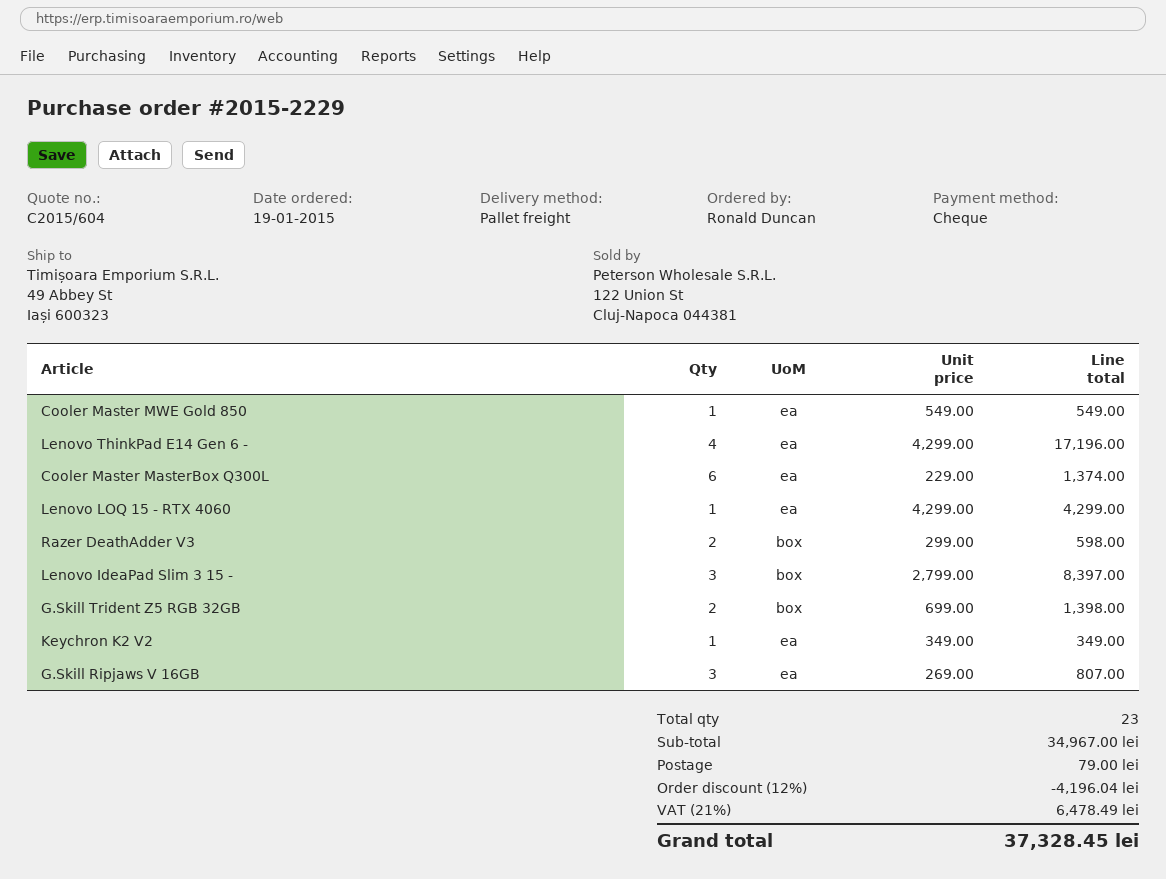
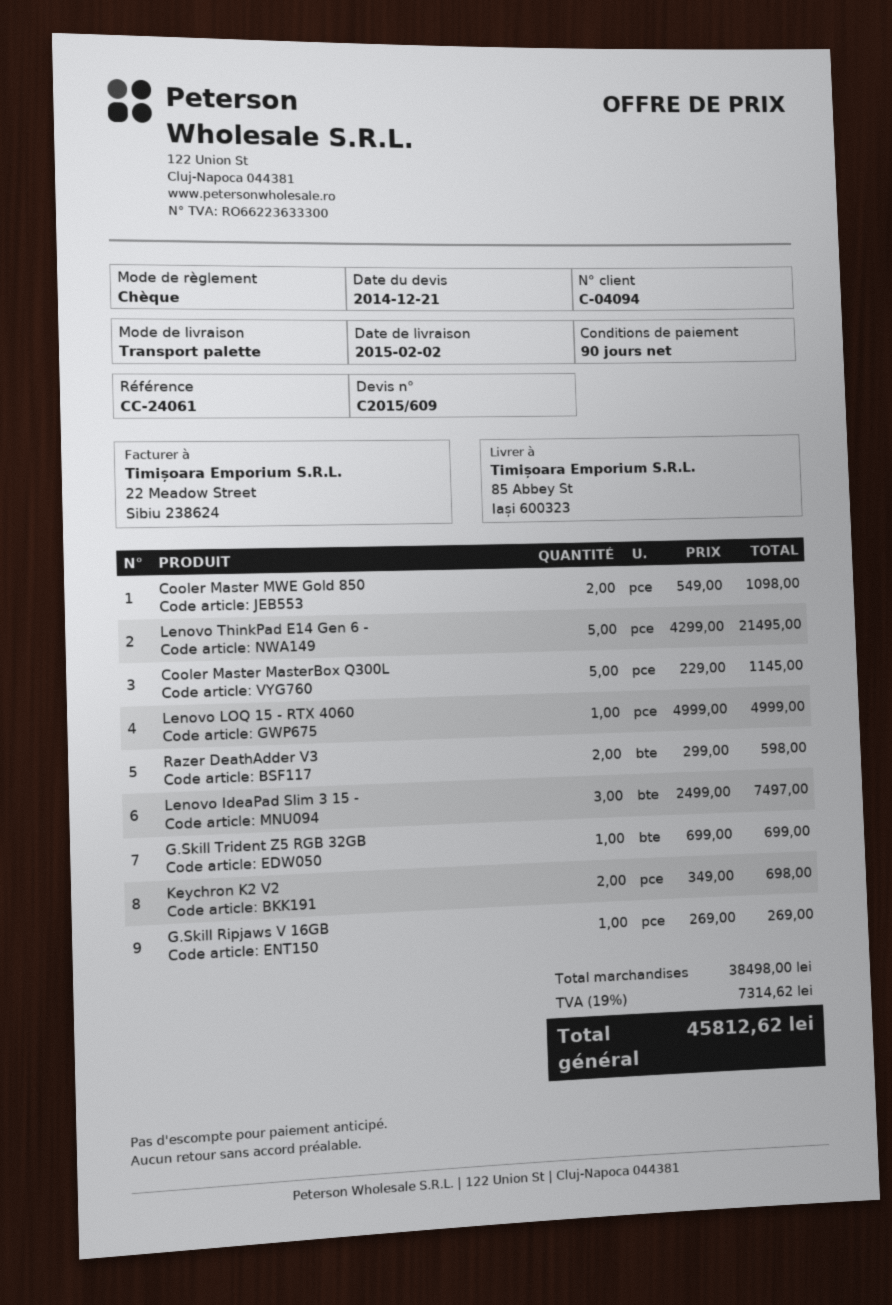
quote number: C2015/604 -> C2015/609
ship to: 49 Abbey St, Iași 600323 -> 85 Abbey St, Iași 600323
Cooler Master MWE Gold 850: 1 x 549.00 = 549.00 -> 2 x 549.00 = 1098.00
Lenovo ThinkPad E14 Gen 6 -: 4 x 4299.00 = 17196.00 -> 5 x 4299.00 = 21495.00
Cooler Master MasterBox Q300L: 6 x 229.00 = 1374.00 -> 5 x 229.00 = 1145.00
Lenovo LOQ 15 - RTX 4060: 1 x 4299.00 = 4299.00 -> 1 x 4999.00 = 4999.00
Lenovo IdeaPad Slim 3 15 -: 3 x 2799.00 = 8397.00 -> 3 x 2499.00 = 7497.00
G.Skill Trident Z5 RGB 32GB: 2 x 699.00 = 1398.00 -> 1 x 699.00 = 699.00
Keychron K2 V2: 1 x 349.00 = 349.00 -> 2 x 349.00 = 698.00
G.Skill Ripjaws V 16GB: 3 x 269.00 = 807.00 -> 1 x 269.00 = 269.00
subtotal: 34967.00 -> 38498.00
discount: 12% = 4196.04 -> none
shipping: 79.00 -> none
tax: 21% = 6478.49 -> 19% = 7314.62
total: 37328.45 -> 45812.62

